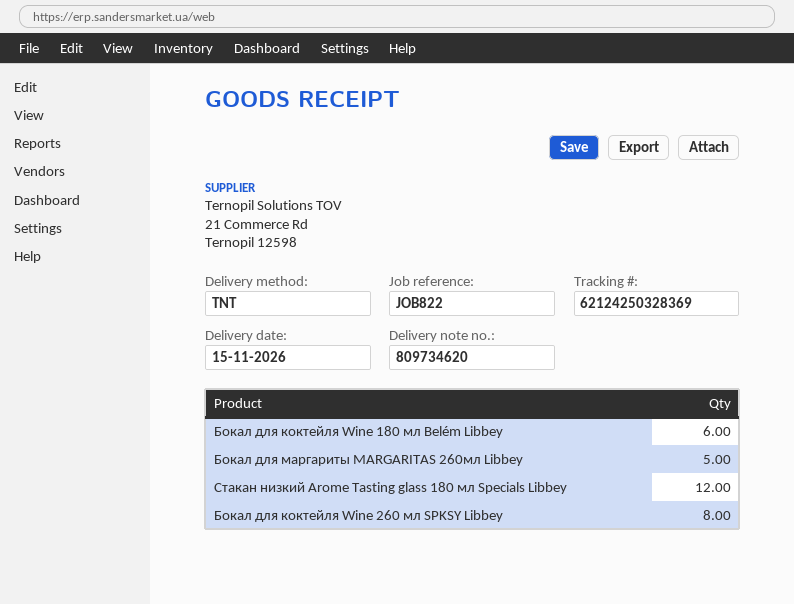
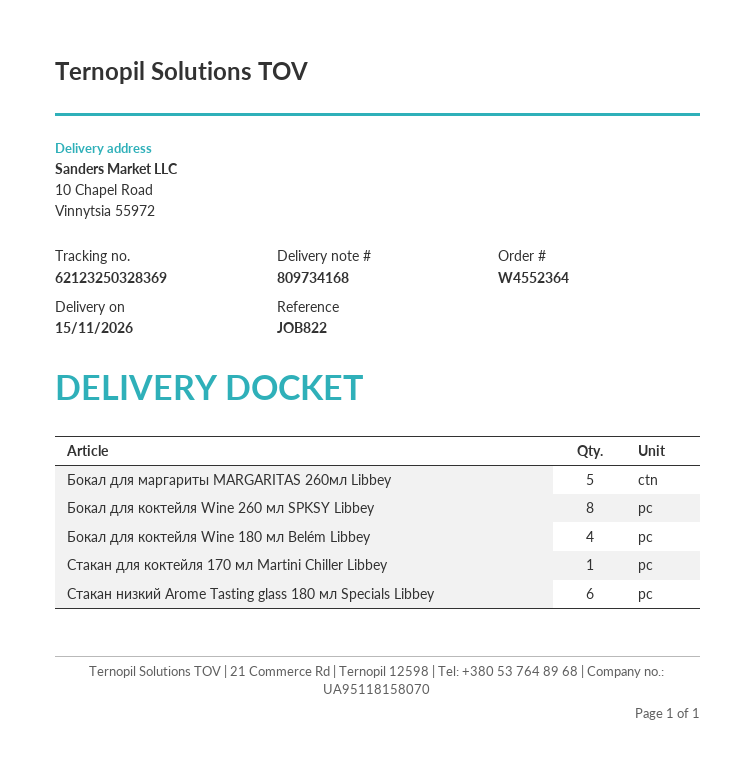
delivery note number: 809734620 -> 809734168
tracking number: 62124250328369 -> 62123250328369
Бокал для коктейля Wine 180 мл Belém Libbey: 6 -> 4
Стакан низкий Arome Tasting glass 180 мл Specials Libbey: 12 -> 6
Стакан для коктейля 170 мл Martini Chiller Libbey: none -> 1

